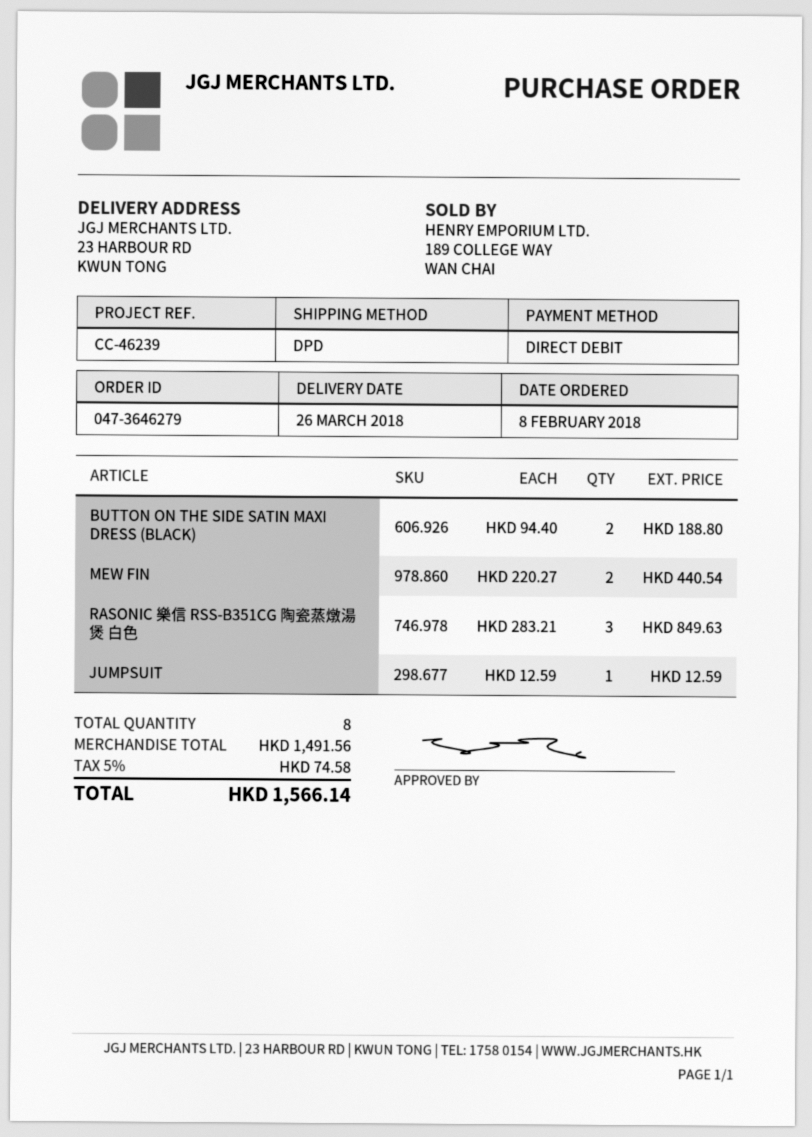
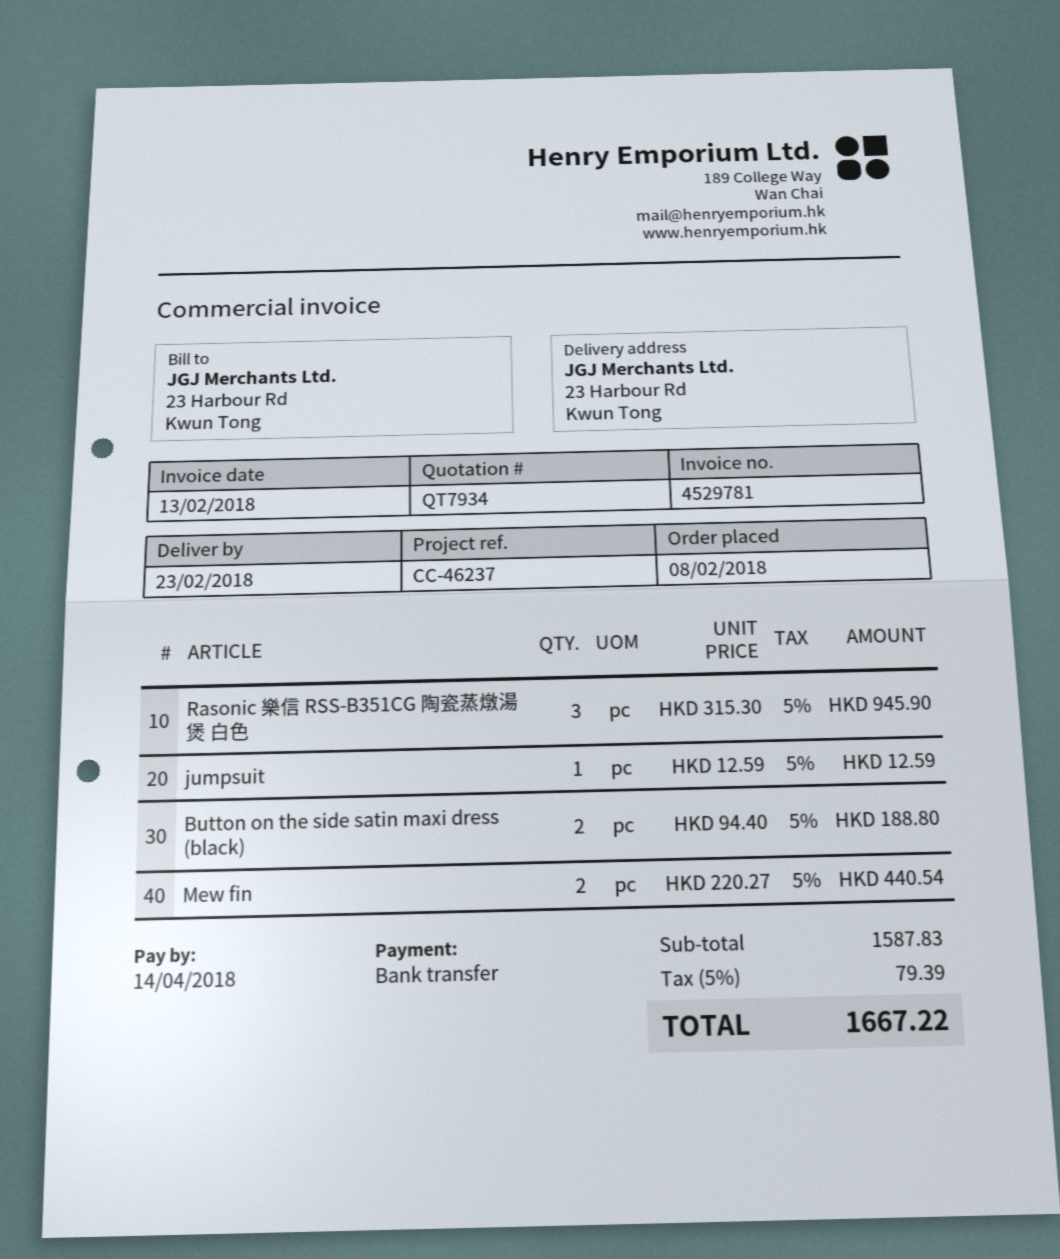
delivery date: 2018-03-26 -> 2018-02-23
reference: CC-46239 -> CC-46237
payment method: direct debit -> bank transfer
RASONIC 樂信 RSS-B351CG 陶瓷蒸燉湯煲 白色: 3 x 283.21 = 849.63 -> 3 x 315.30 = 945.90
subtotal: 1491.56 -> 1587.83
tax: 5% = 74.58 -> 5% = 79.39
total: 1566.14 -> 1667.22

